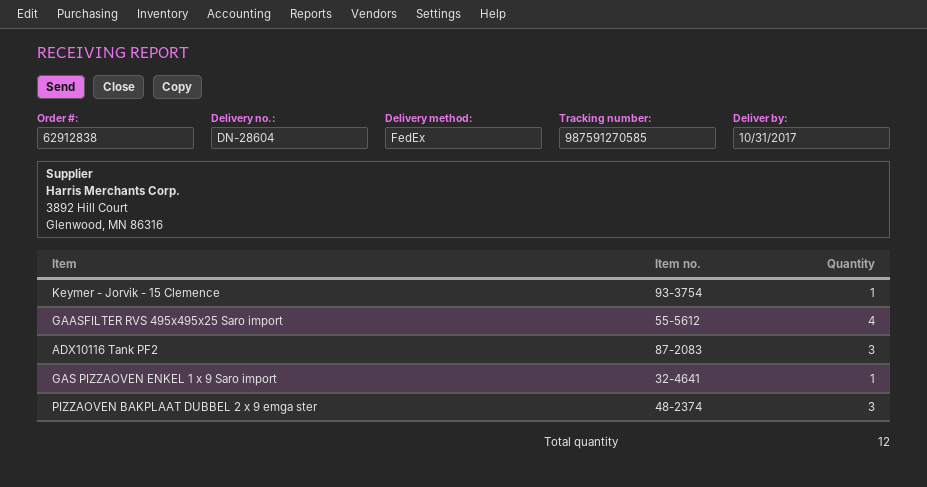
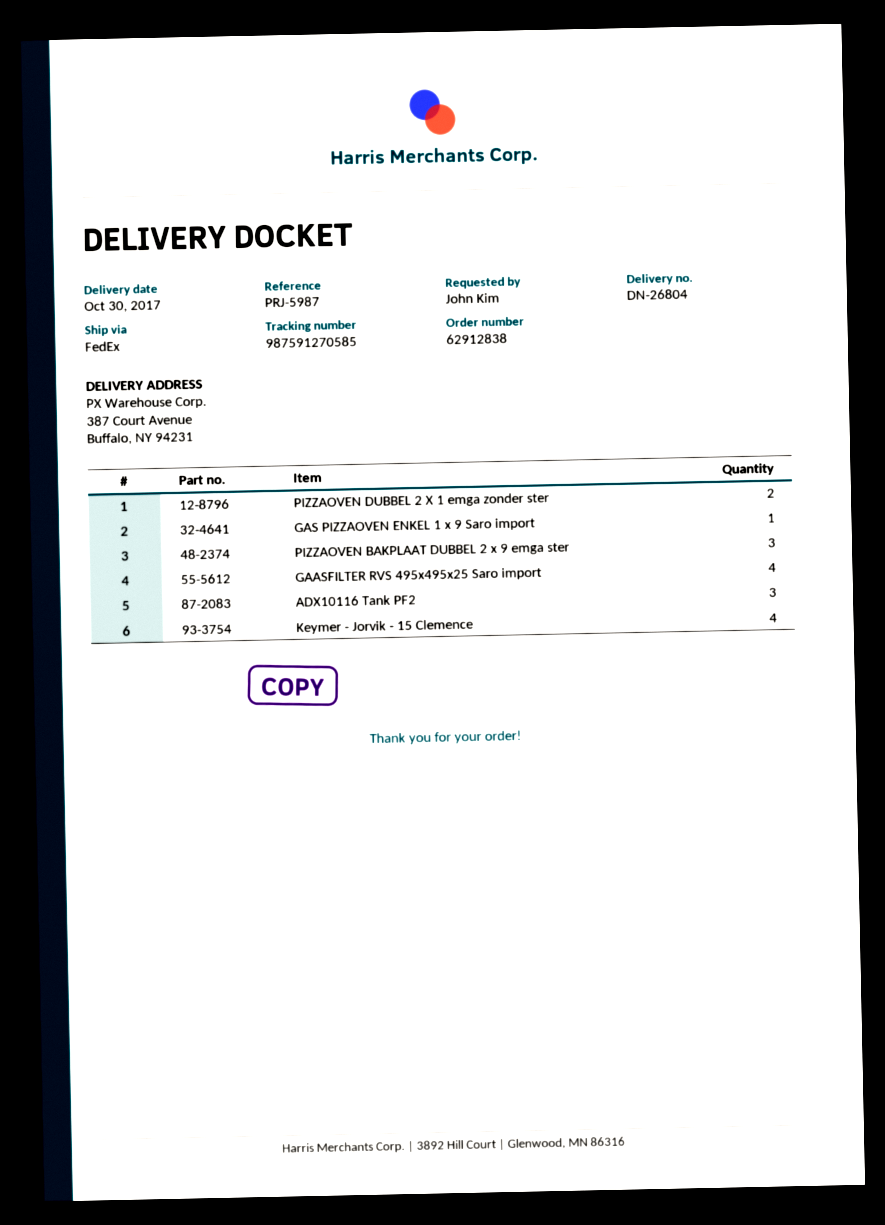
delivery note number: DN-28604 -> DN-26804
delivery date: 2017-10-31 -> 2017-10-30
Keymer - Jorvik - 15 Clemence: 1 -> 4
PIZZAOVEN DUBBEL 2 X 1 emga zonder ster: none -> 2

